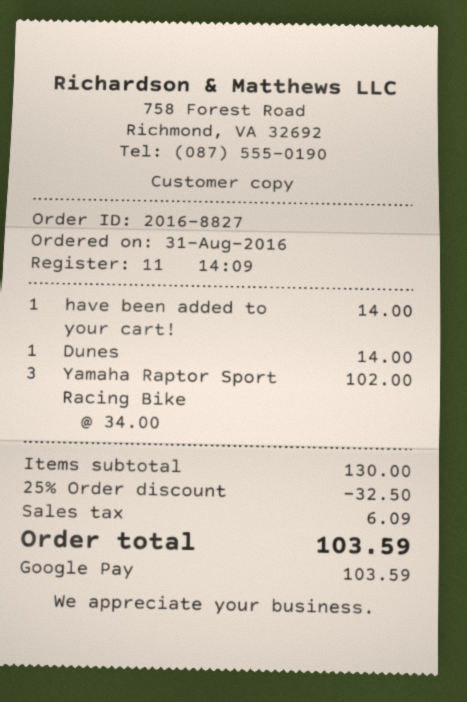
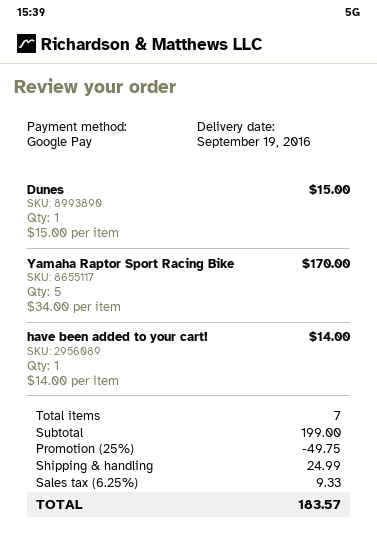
Dunes: 1 x 14.00 = 14.00 -> 1 x 15.00 = 15.00
Yamaha Raptor Sport Racing Bike: 3 x 34.00 = 102.00 -> 5 x 34.00 = 170.00
subtotal: 130.00 -> 199.00
discount: 25% = 32.50 -> 25% = 49.75
shipping: none -> 24.99
tax: 6.09 -> 9.33
total: 103.59 -> 183.57

